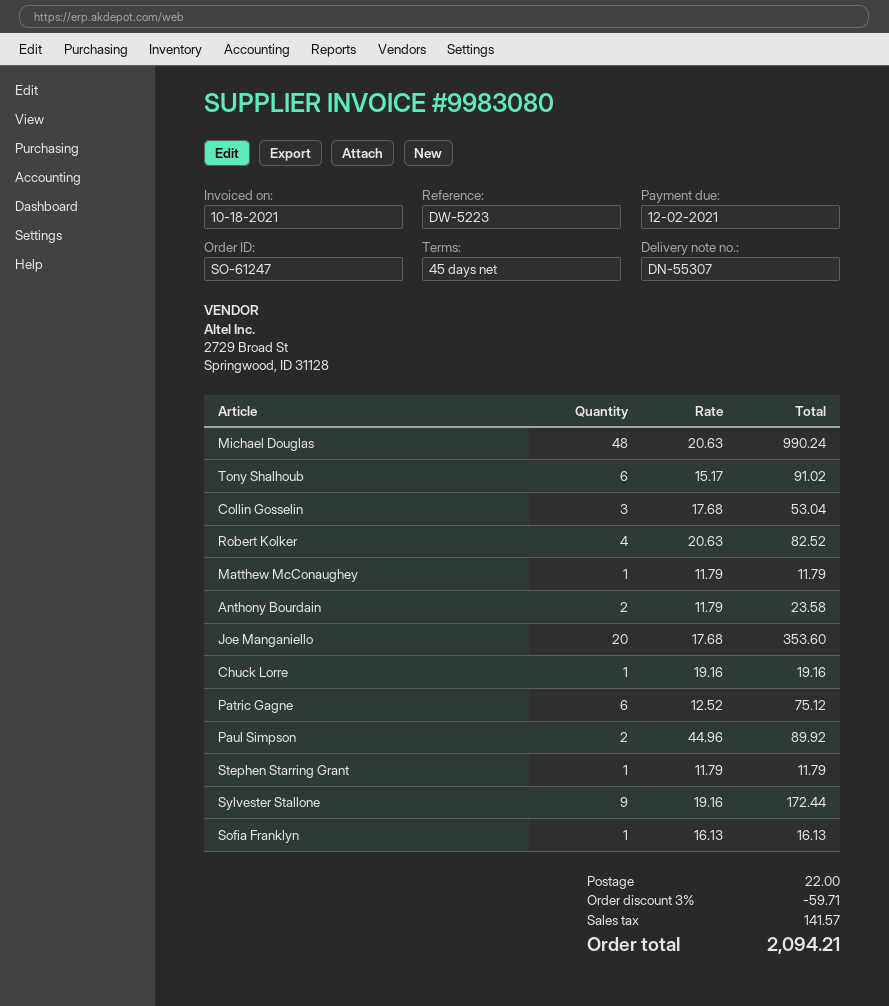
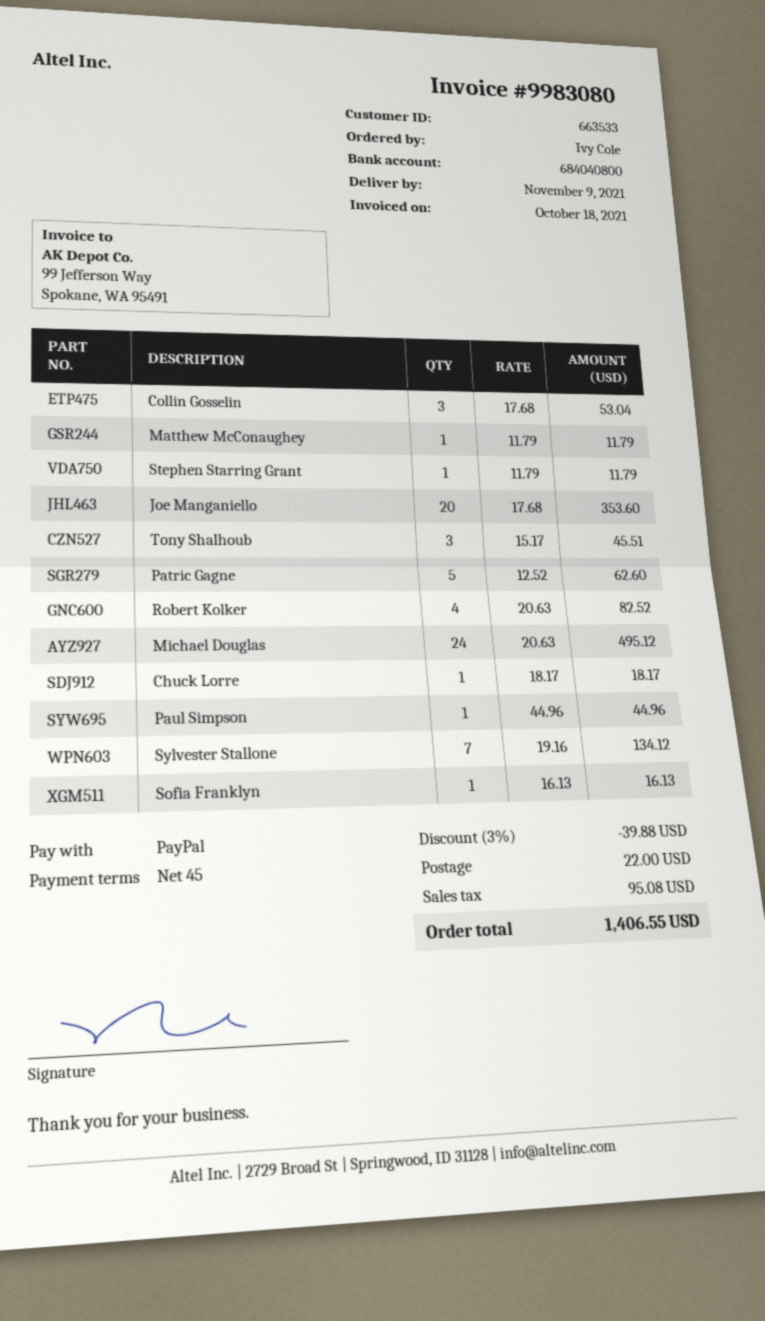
Michael Douglas: 48 x 20.63 = 990.24 -> 24 x 20.63 = 495.12
Tony Shalhoub: 6 x 15.17 = 91.02 -> 3 x 15.17 = 45.51
Anthony Bourdain: 2 x 11.79 = 23.58 -> none
Chuck Lorre: 1 x 19.16 = 19.16 -> 1 x 18.17 = 18.17
Patric Gagne: 6 x 12.52 = 75.12 -> 5 x 12.52 = 62.60
Paul Simpson: 2 x 44.96 = 89.92 -> 1 x 44.96 = 44.96
Sylvester Stallone: 9 x 19.16 = 172.44 -> 7 x 19.16 = 134.12
discount: 3% = 59.71 -> 3% = 39.88
tax: 141.57 -> 95.08
total: 2094.21 -> 1406.55

